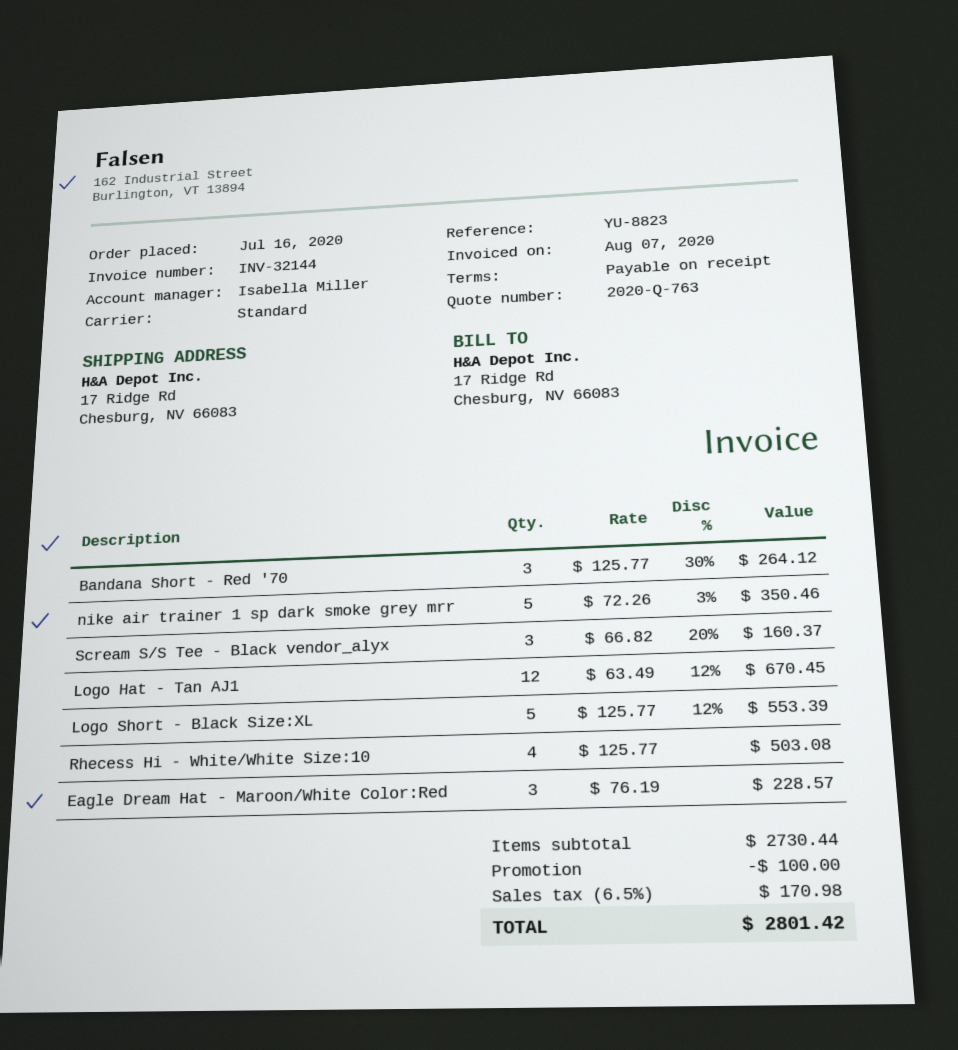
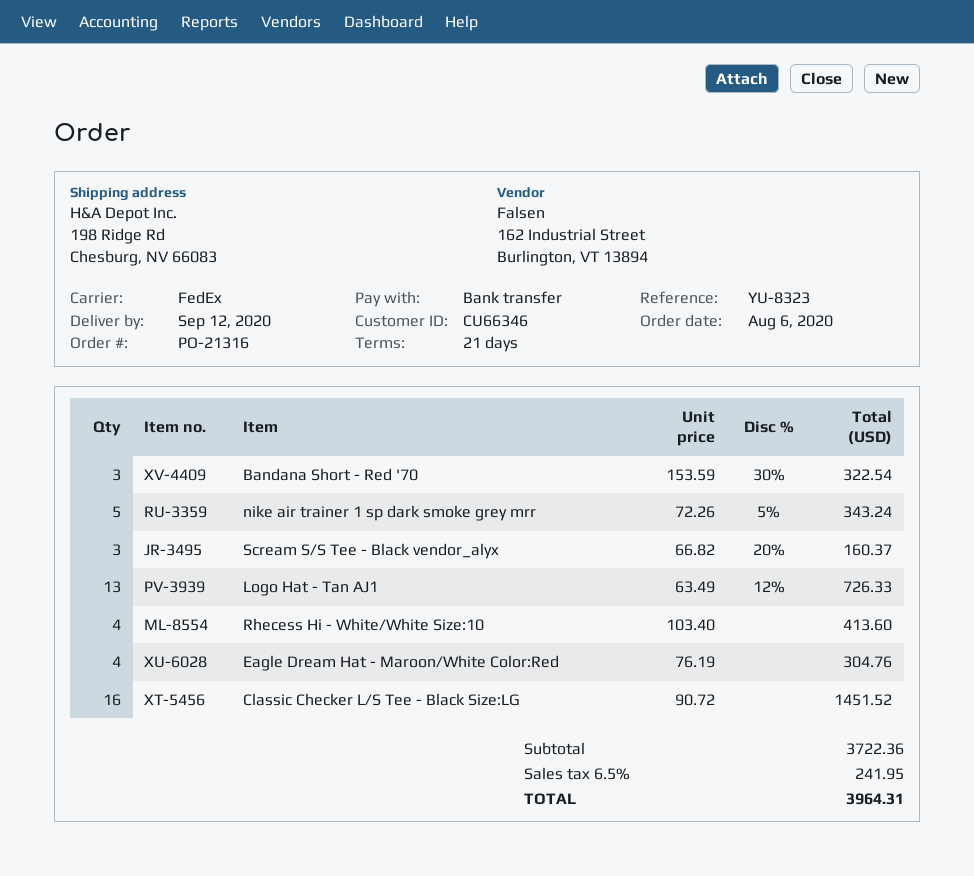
order date: 2020-07-16 -> 2020-08-06
payment terms: on receipt -> 21 days
reference: YU-8823 -> YU-8323
shipping method: standard -> FedEx
ship to: 17 Ridge Rd, Chesburg, NV 66083 -> 198 Ridge Rd, Chesburg, NV 66083
Bandana Short - Red '70: 3 x 125.77 - 30% = 264.12 -> 3 x 153.59 - 30% = 322.54
nike air trainer 1 sp dark smoke grey mrr: 5 x 72.26 - 3% = 350.46 -> 5 x 72.26 - 5% = 343.24
Logo Hat - Tan AJ1: 12 x 63.49 - 12% = 670.45 -> 13 x 63.49 - 12% = 726.33
Logo Short - Black Size:XL: 5 x 125.77 - 12% = 553.39 -> none
Rhecess Hi - White/White Size:10: 4 x 125.77 = 503.08 -> 4 x 103.40 = 413.60
Eagle Dream Hat - Maroon/White Color:Red: 3 x 76.19 = 228.57 -> 4 x 76.19 = 304.76
Classic Checker L/S Tee - Black Size:LG: none -> 16 x 90.72 = 1451.52
subtotal: 2730.44 -> 3722.36
discount: 100.00 -> none
tax: 6.5% = 170.98 -> 6.5% = 241.95
total: 2801.42 -> 3964.31

